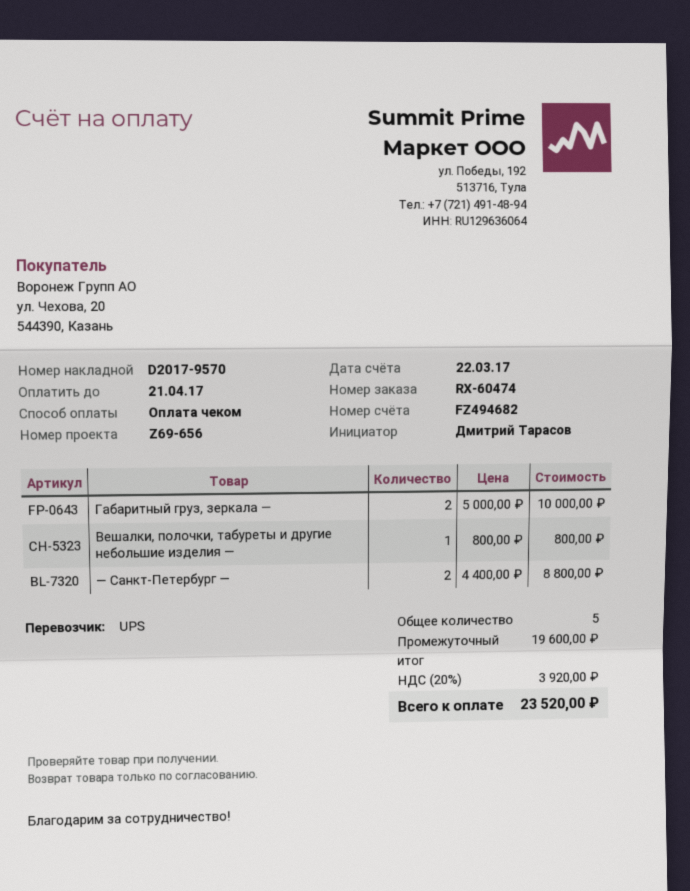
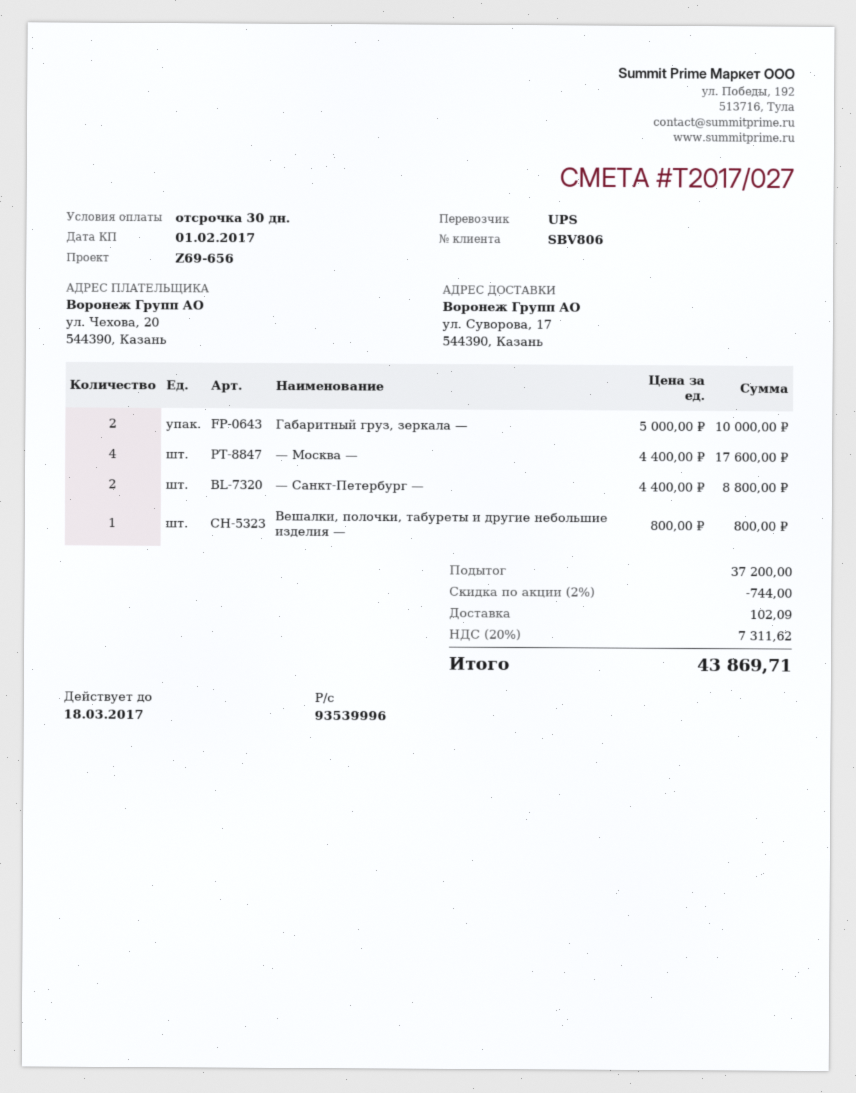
— Москва —: none -> 4 x 4400.00 = 17600.00
subtotal: 19600.00 -> 37200.00
discount: none -> 2% = 744.00
shipping: none -> 102.09
tax: 20% = 3920.00 -> 20% = 7311.62
total: 23520.00 -> 43869.71

